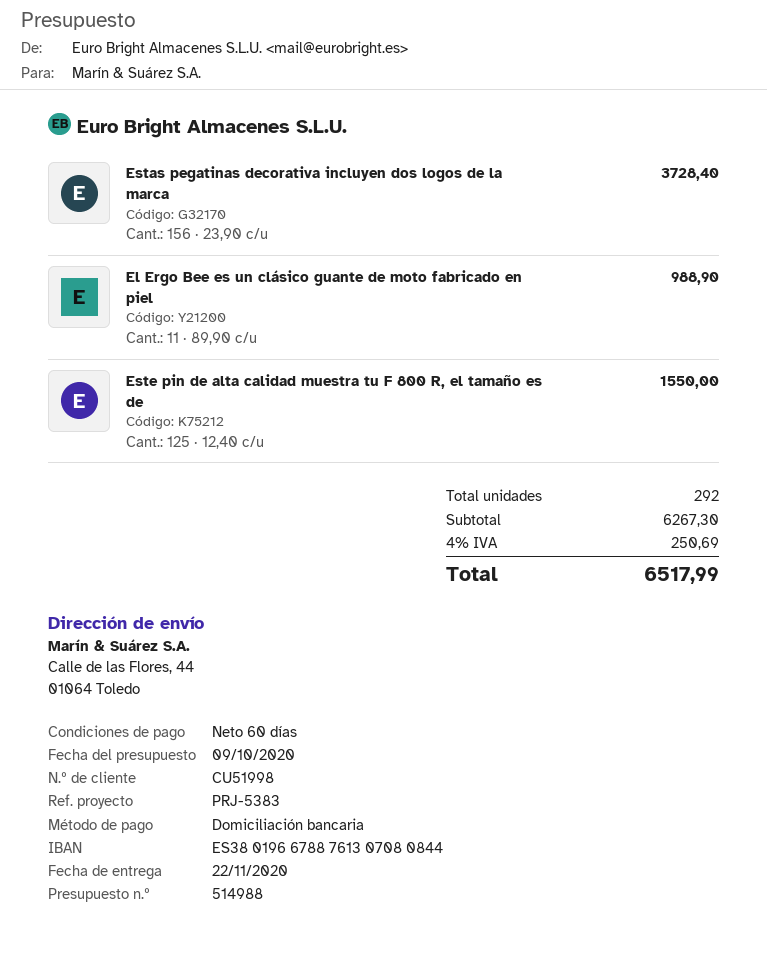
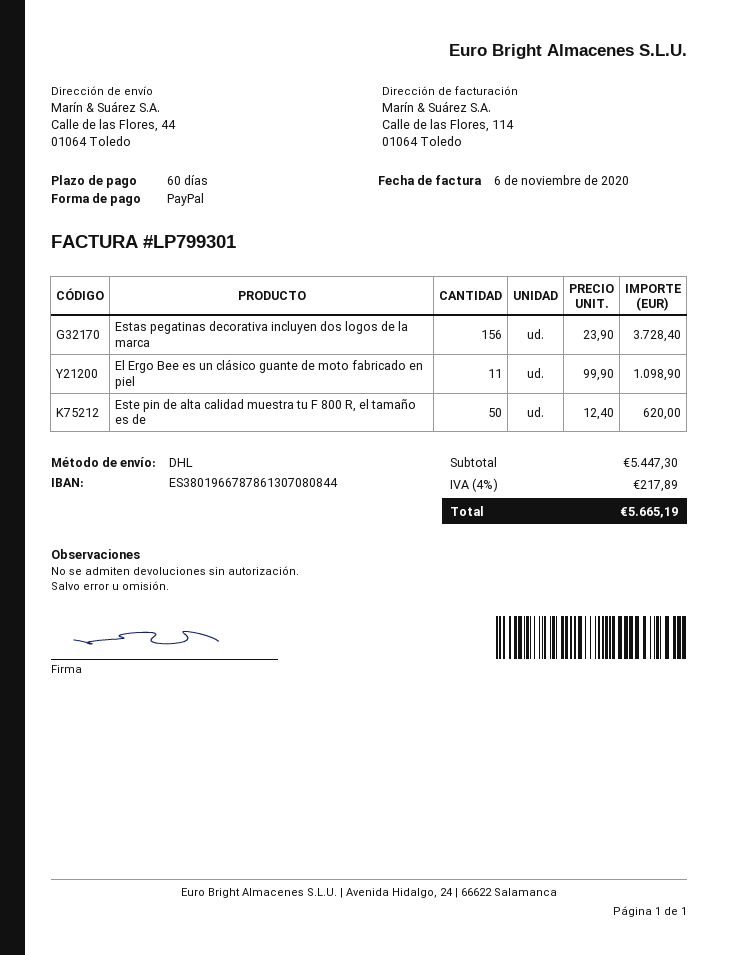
payment method: direct debit -> PayPal
bank account: ES3801966788761307080844 -> ES3801966787861307080844
El Ergo Bee es un clásico guante de moto fabricado en piel: 11 x 89.90 = 988.90 -> 11 x 99.90 = 1098.90
Este pin de alta calidad muestra tu F 800 R, el tamaño es de: 125 x 12.40 = 1550.00 -> 50 x 12.40 = 620.00
subtotal: 6267.30 -> 5447.30
tax: 4% = 250.69 -> 4% = 217.89
total: 6517.99 -> 5665.19

